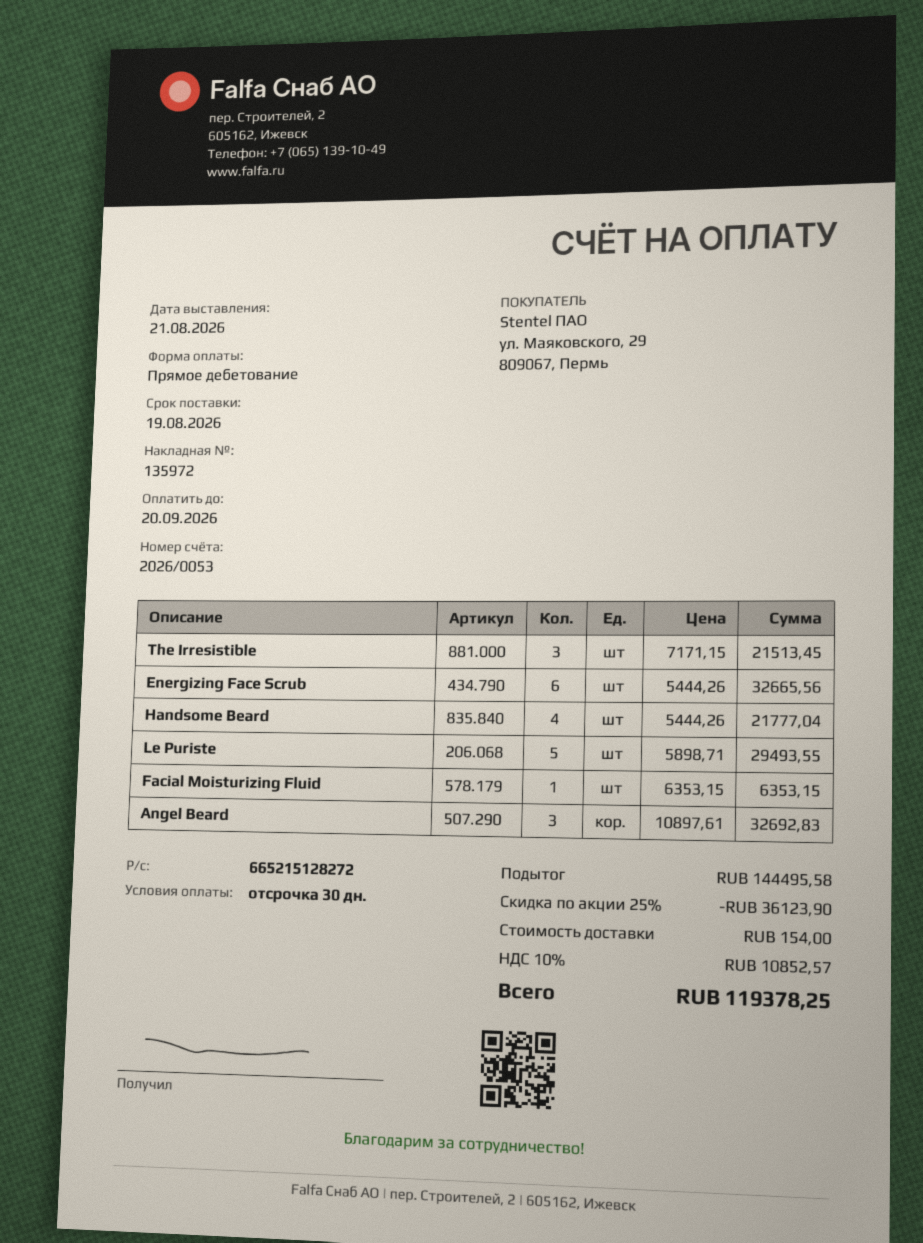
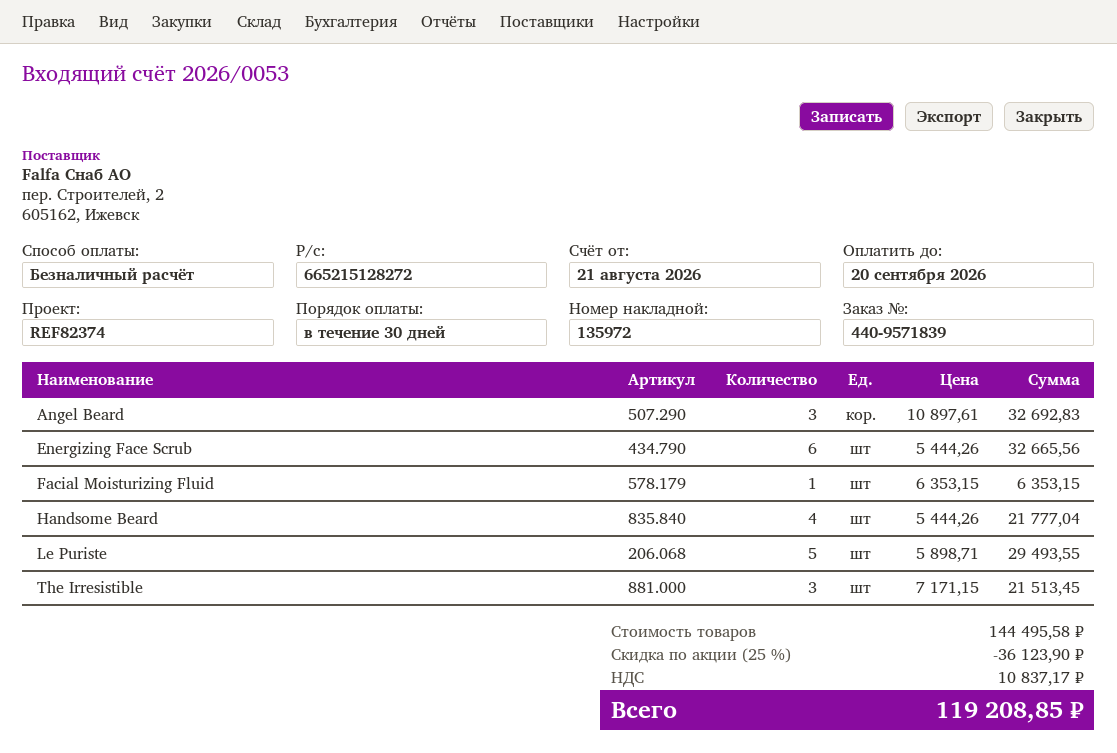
payment method: direct debit -> bank transfer
shipping: 154.00 -> none
tax: 10852.57 -> 10837.17
total: 119378.25 -> 119208.85

